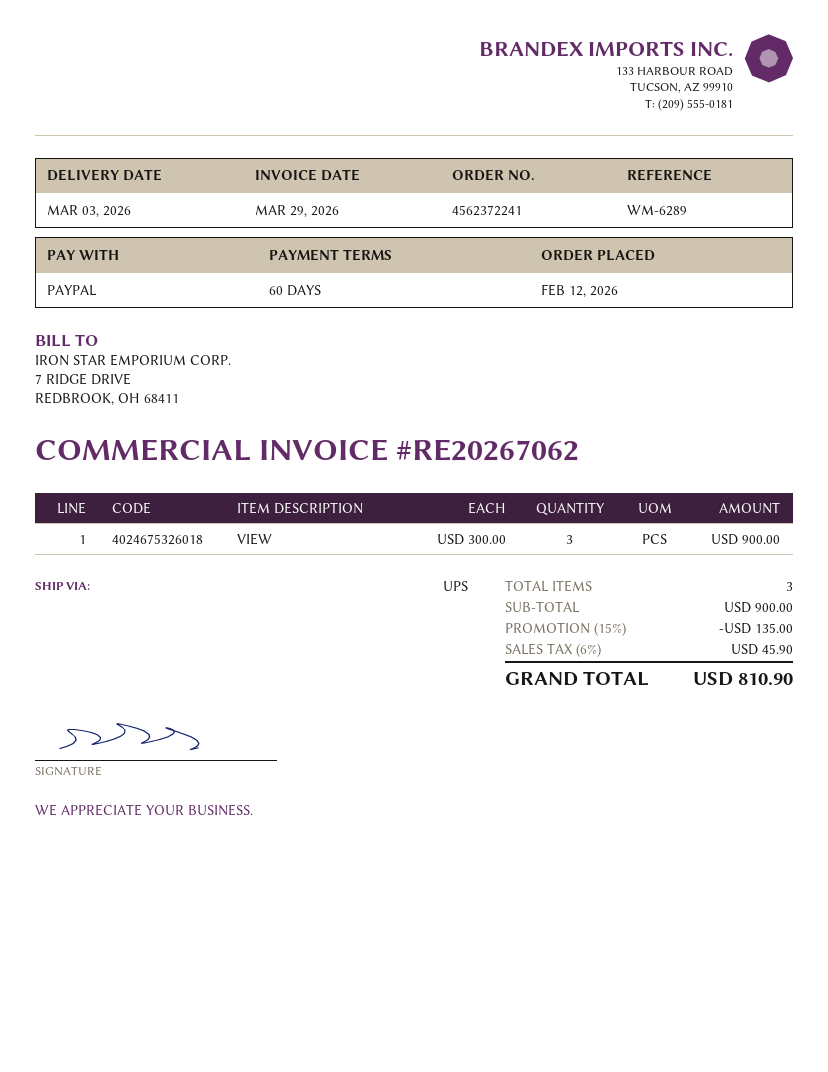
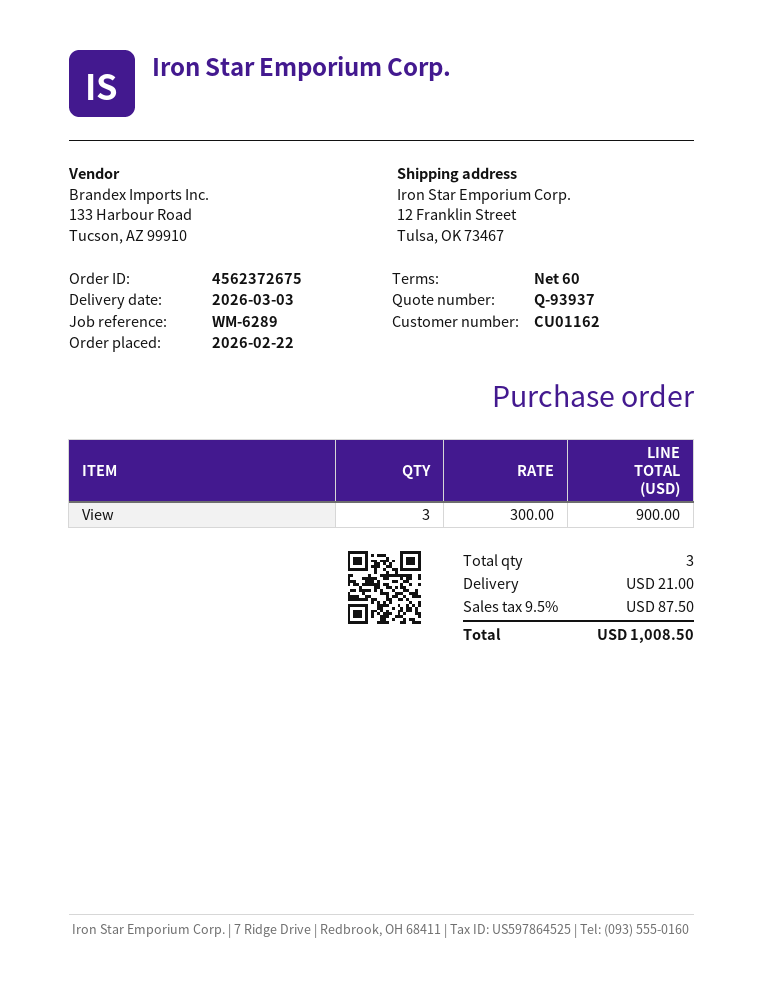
order number: 4562372241 -> 4562372675
order date: 2026-02-12 -> 2026-02-22
discount: 15% = 135.00 -> none
shipping: none -> 21.00
tax: 6% = 45.90 -> 9.5% = 87.50
total: 810.90 -> 1008.50

